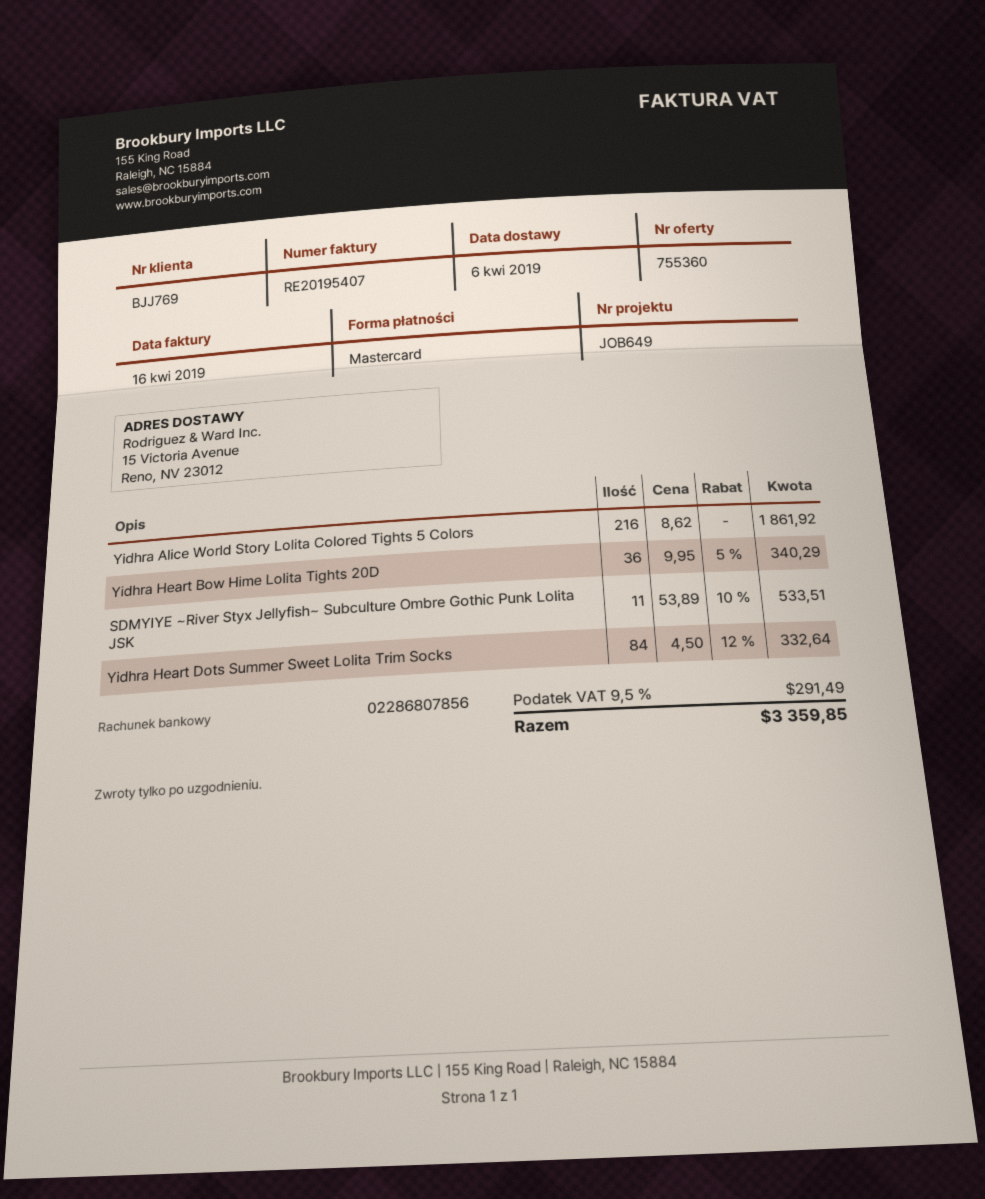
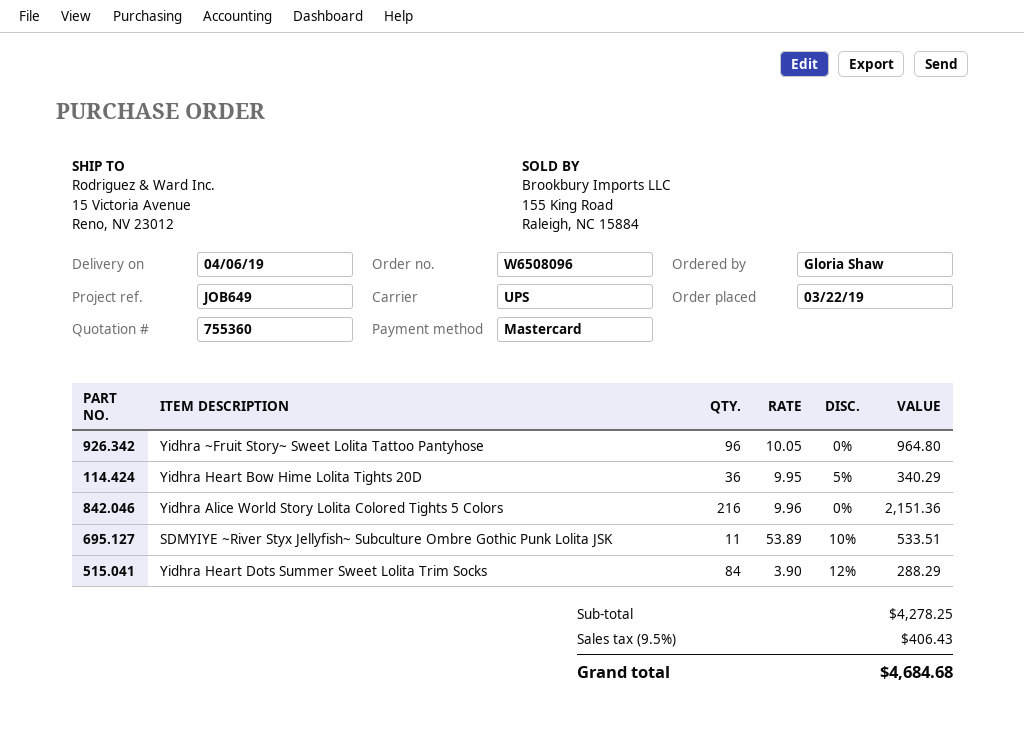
Yidhra Alice World Story Lolita Colored Tights 5 Colors: 216 x 8.62 = 1861.92 -> 216 x 9.96 = 2151.36
Yidhra Heart Dots Summer Sweet Lolita Trim Socks: 84 x 4.50 - 12% = 332.64 -> 84 x 3.90 - 12% = 288.29
Yidhra ~Fruit Story~ Sweet Lolita Tattoo Pantyhose: none -> 96 x 10.05 = 964.80
tax: 9.5% = 291.49 -> 9.5% = 406.43
total: 3359.85 -> 4684.68

